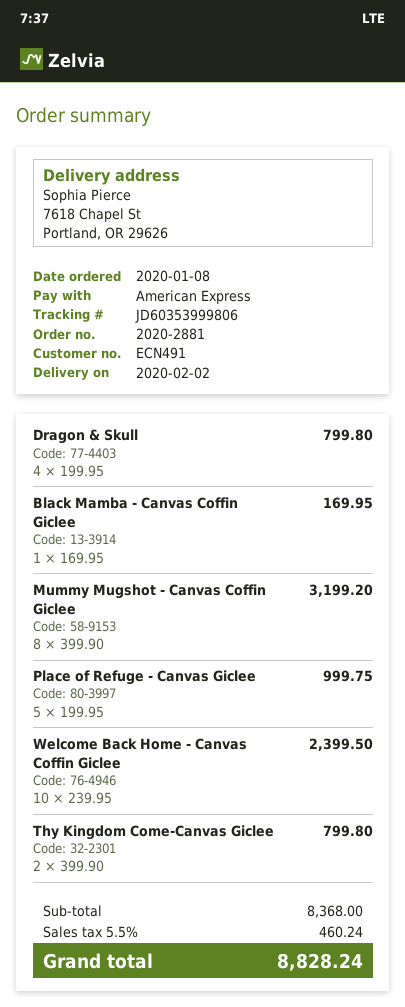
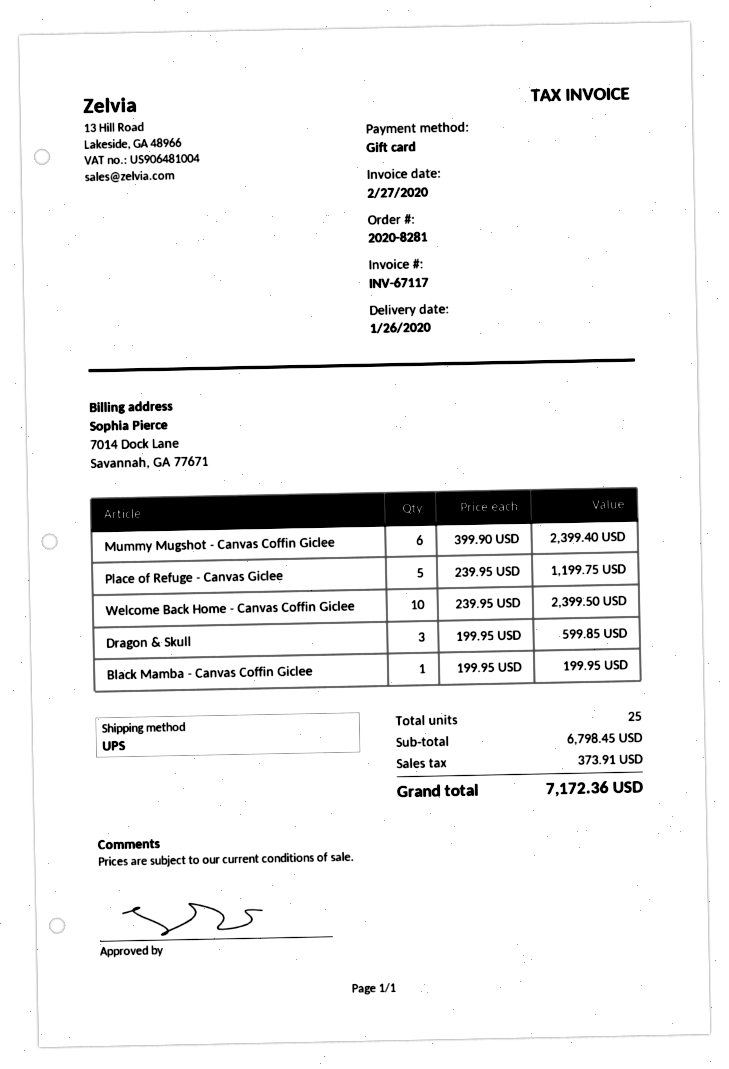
order number: 2020-2881 -> 2020-8281
delivery date: 2020-02-02 -> 2020-01-26
payment method: American Express -> gift card
Dragon & Skull: 4 x 199.95 = 799.80 -> 3 x 199.95 = 599.85
Black Mamba - Canvas Coffin Giclee: 1 x 169.95 = 169.95 -> 1 x 199.95 = 199.95
Mummy Mugshot - Canvas Coffin Giclee: 8 x 399.90 = 3199.20 -> 6 x 399.90 = 2399.40
Place of Refuge - Canvas Giclee: 5 x 199.95 = 999.75 -> 5 x 239.95 = 1199.75
Thy Kingdom Come-Canvas Giclee: 2 x 399.90 = 799.80 -> none
subtotal: 8368.00 -> 6798.45
tax: 460.24 -> 373.91
total: 8828.24 -> 7172.36

